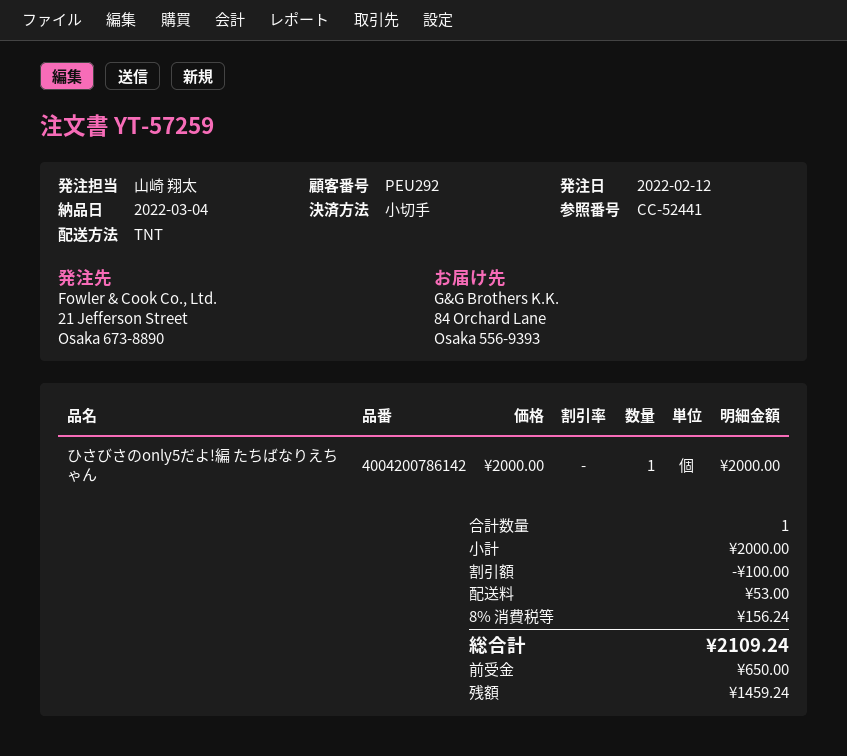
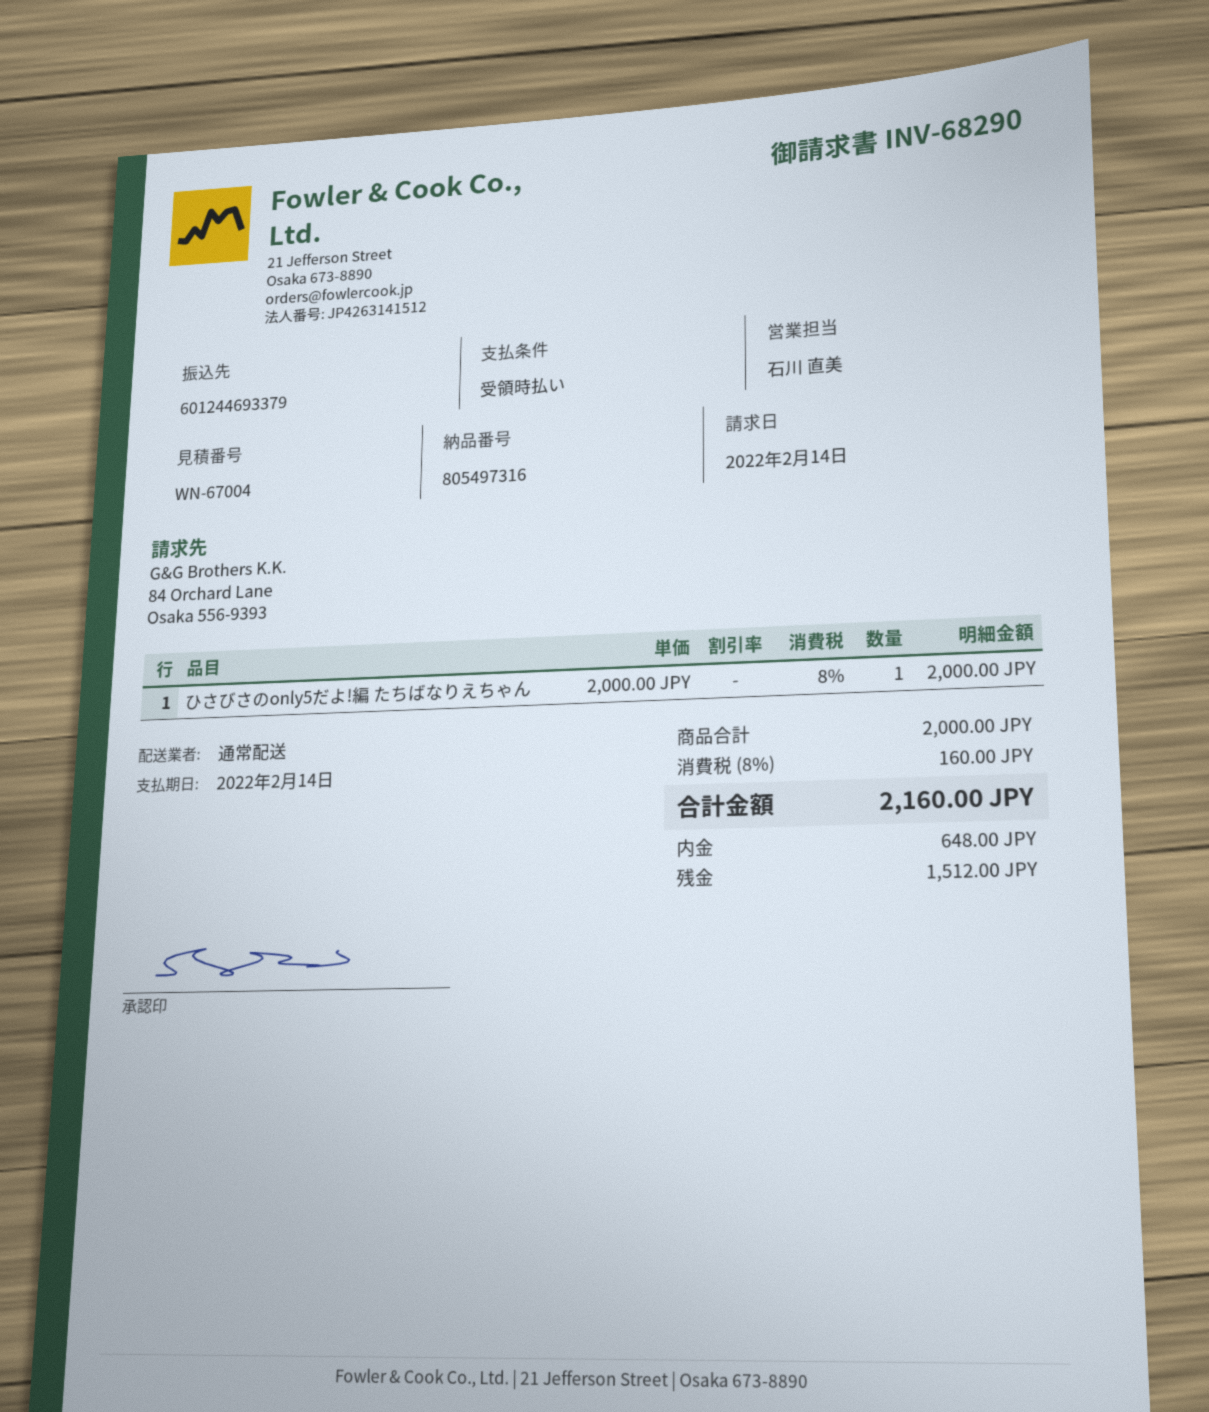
shipping method: TNT -> standard
discount: 100.00 -> none
shipping: 53.00 -> none
tax: 8% = 156.24 -> 8% = 160.00
total: 2109.24 -> 2160.00
deposit: 650.00 -> 648.00
balance: 1459.24 -> 1512.00

